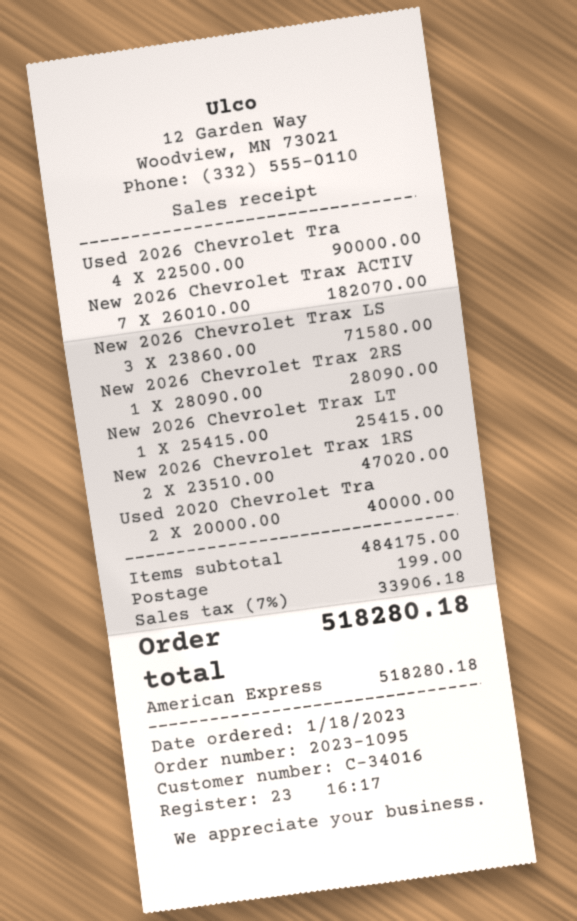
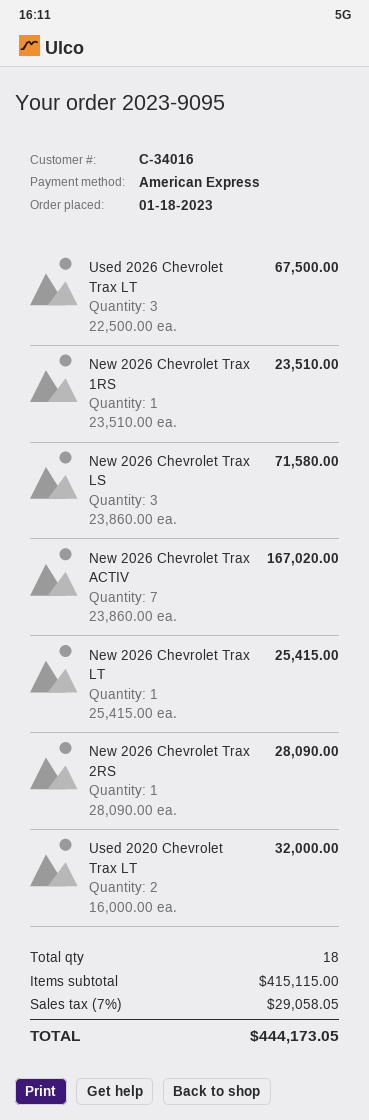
order number: 2023-1095 -> 2023-9095
Used 2026 Chevrolet Tra: 4 x 22500.00 = 90000.00 -> 3 x 22500.00 = 67500.00
New 2026 Chevrolet Trax ACTIV: 7 x 26010.00 = 182070.00 -> 7 x 23860.00 = 167020.00
New 2026 Chevrolet Trax 1RS: 2 x 23510.00 = 47020.00 -> 1 x 23510.00 = 23510.00
Used 2020 Chevrolet Tra: 2 x 20000.00 = 40000.00 -> 2 x 16000.00 = 32000.00
subtotal: 484175.00 -> 415115.00
shipping: 199.00 -> none
tax: 7% = 33906.18 -> 7% = 29058.05
total: 518280.18 -> 444173.05

